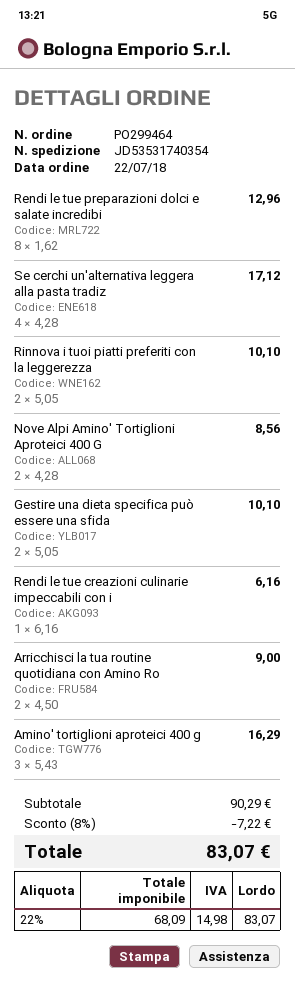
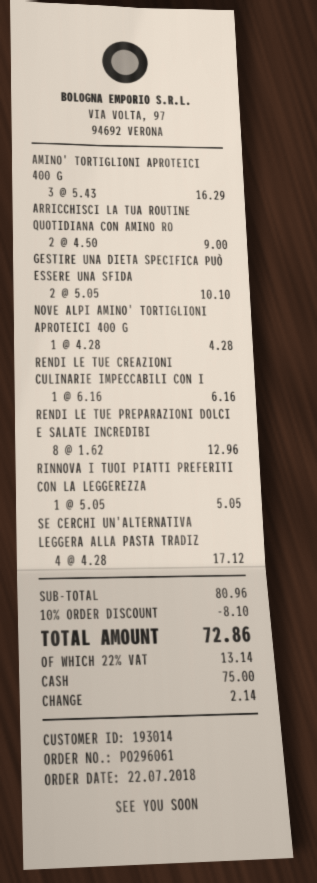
order number: PO299464 -> PO296061
Rinnova i tuoi piatti preferiti con la leggerezza: 2 x 5.05 = 10.10 -> 1 x 5.05 = 5.05
Nove Alpi Amino' Tortiglioni Aproteici 400 G: 2 x 4.28 = 8.56 -> 1 x 4.28 = 4.28
subtotal: 90.29 -> 80.96
discount: 8% = 7.22 -> 10% = 8.10
tax: 22% = 14.98 -> 22% = 13.14
total: 83.07 -> 72.86

